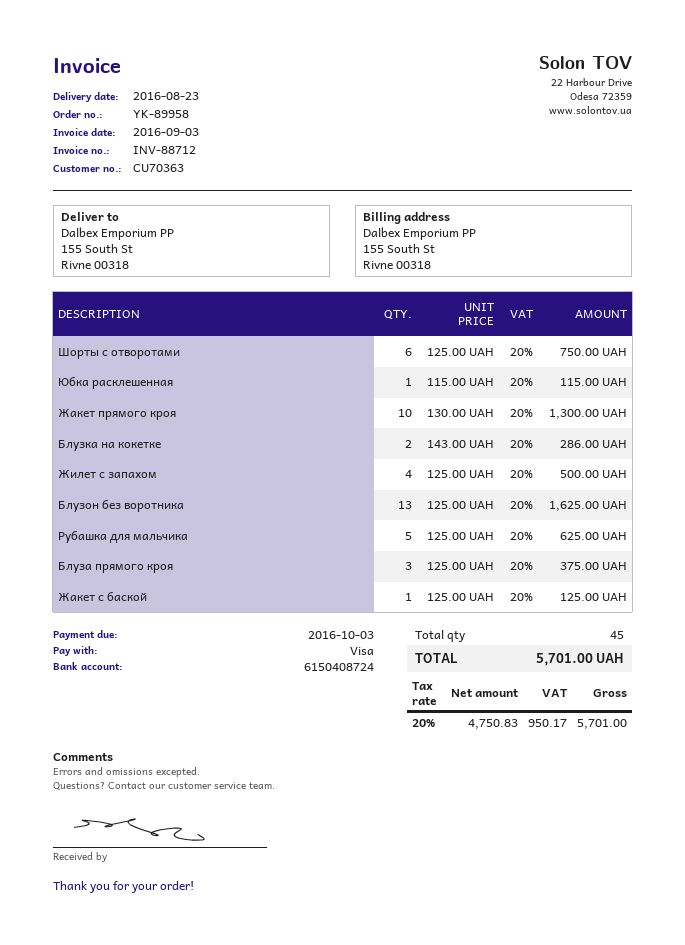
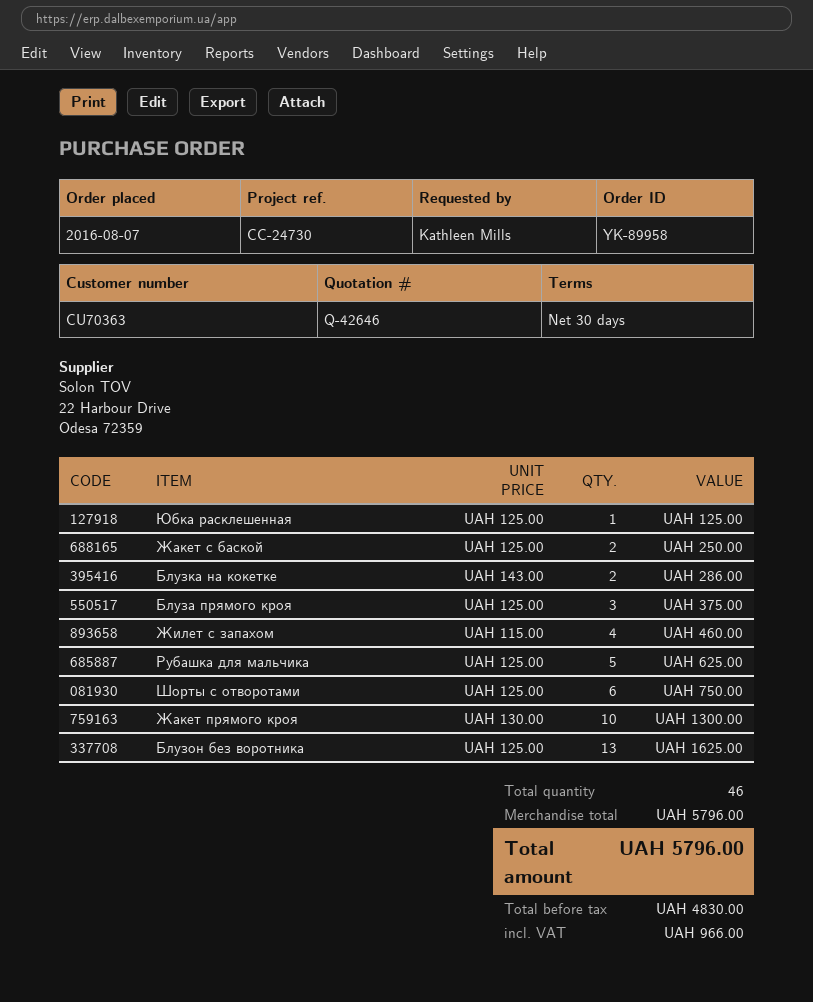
Юбка расклешенная: 1 x 115.00 = 115.00 -> 1 x 125.00 = 125.00
Жилет с запахом: 4 x 125.00 = 500.00 -> 4 x 115.00 = 460.00
Жакет с баской: 1 x 125.00 = 125.00 -> 2 x 125.00 = 250.00
total quantity: 45 -> 46
net: 4750.83 -> 4830.00
tax: 950.17 -> 966.00
total: 5701.00 -> 5796.00

